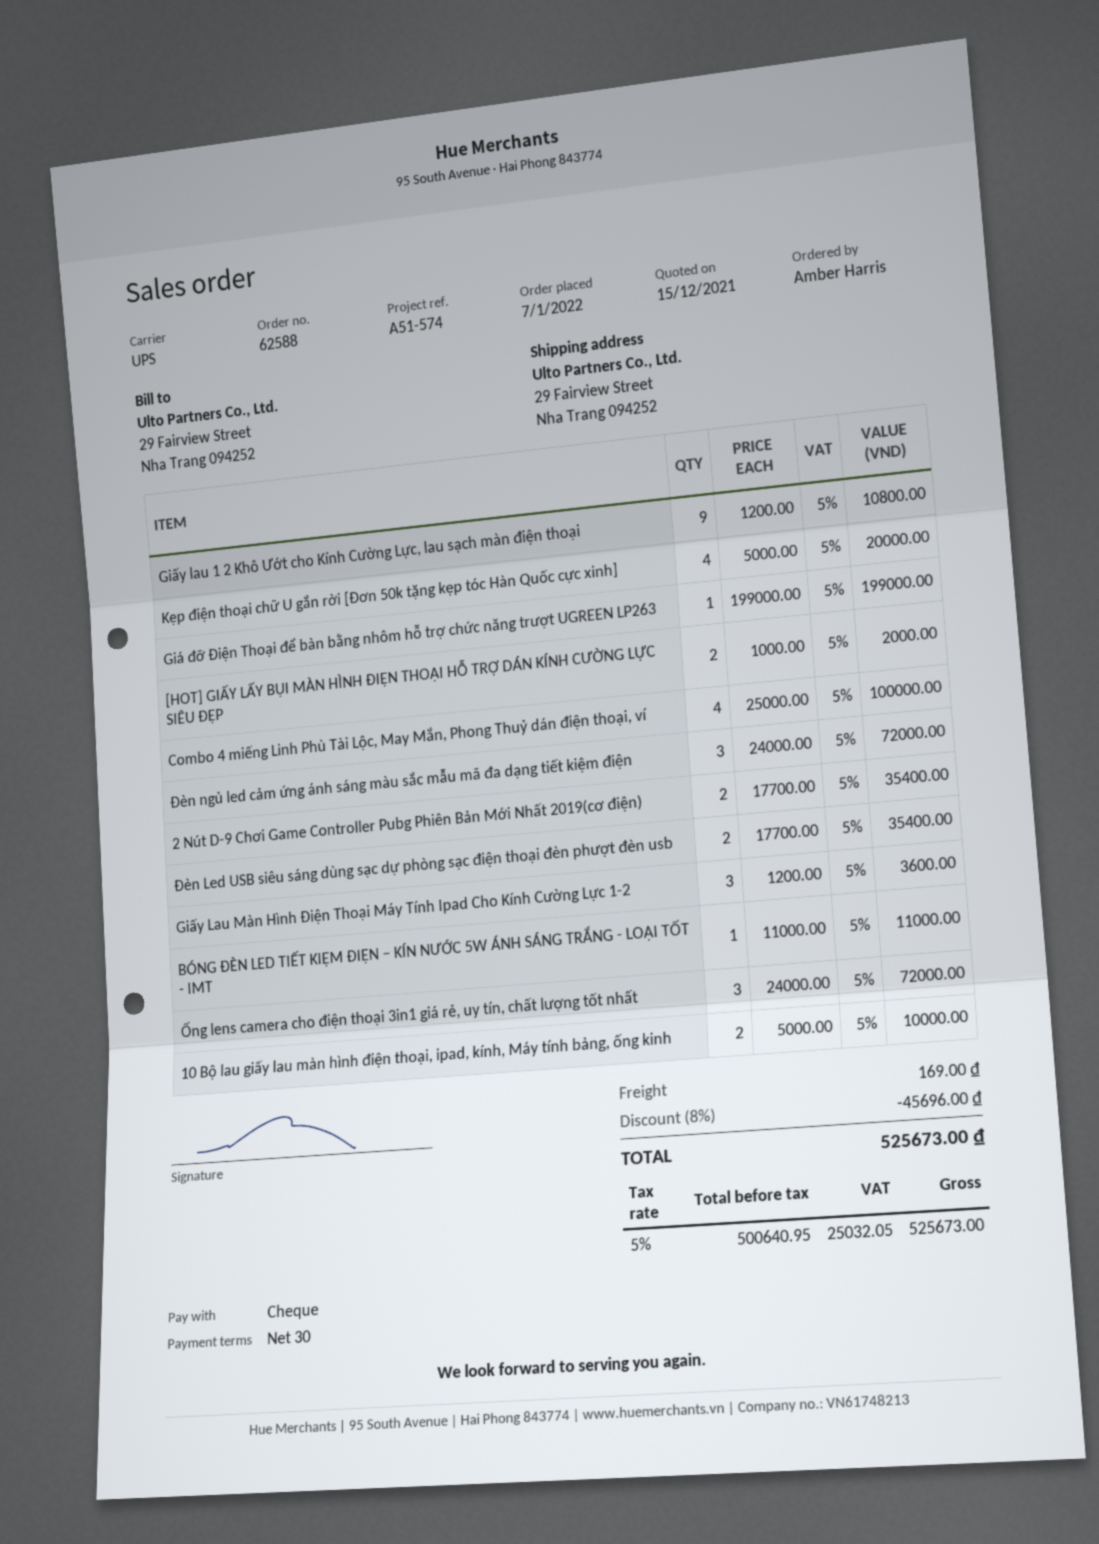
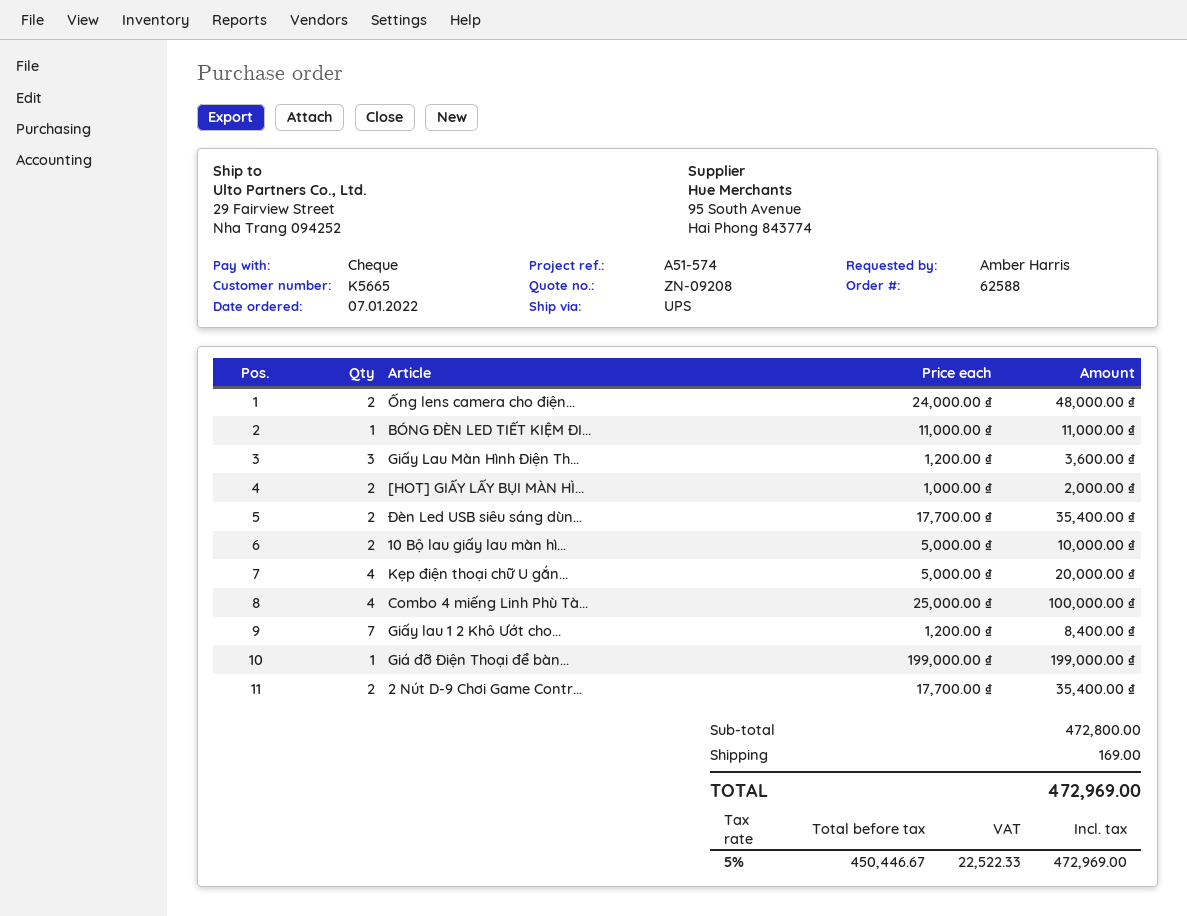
Giấy lau 1 2 Khô Ướt cho Kính Cường Lực, lau sạch màn điện thoại: 9 x 1200.00 = 10800.00 -> 7 x 1200.00 = 8400.00
Đèn ngủ led cảm ứng ánh sáng màu sắc mẫu mã đa dạng tiết kiệm điện: 3 x 24000.00 = 72000.00 -> none
Ống lens camera cho điện thoại 3in1 giá rẻ, uy tín, chất lượng tốt nhất: 3 x 24000.00 = 72000.00 -> 2 x 24000.00 = 48000.00
discount: 8% = 45696.00 -> none
net: 500640.95 -> 450446.67
tax: 5% = 25032.05 -> 5% = 22522.33
total: 525673.00 -> 472969.00

